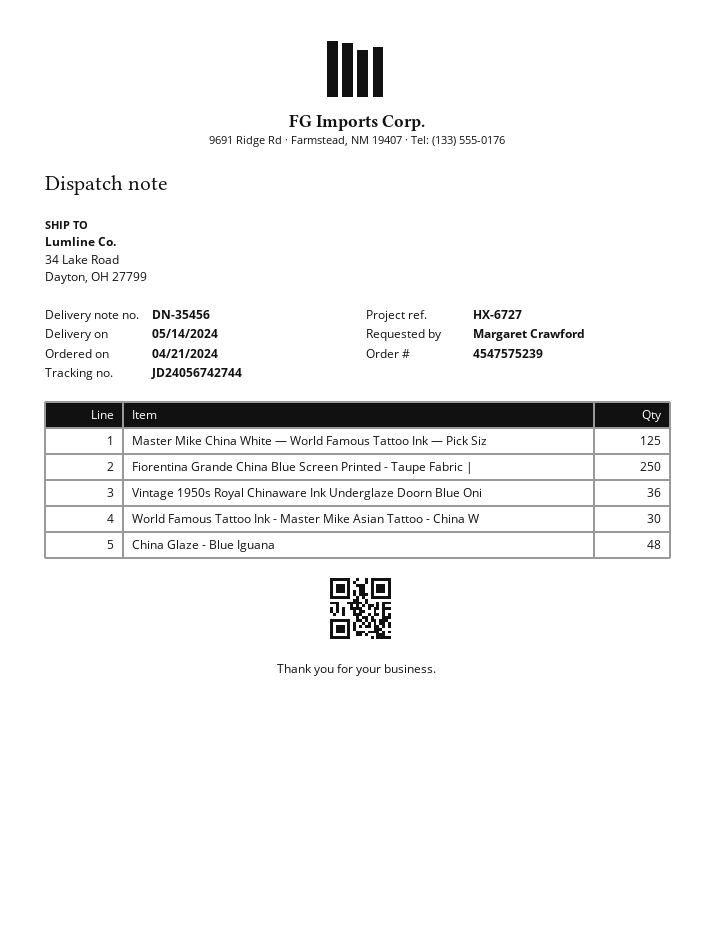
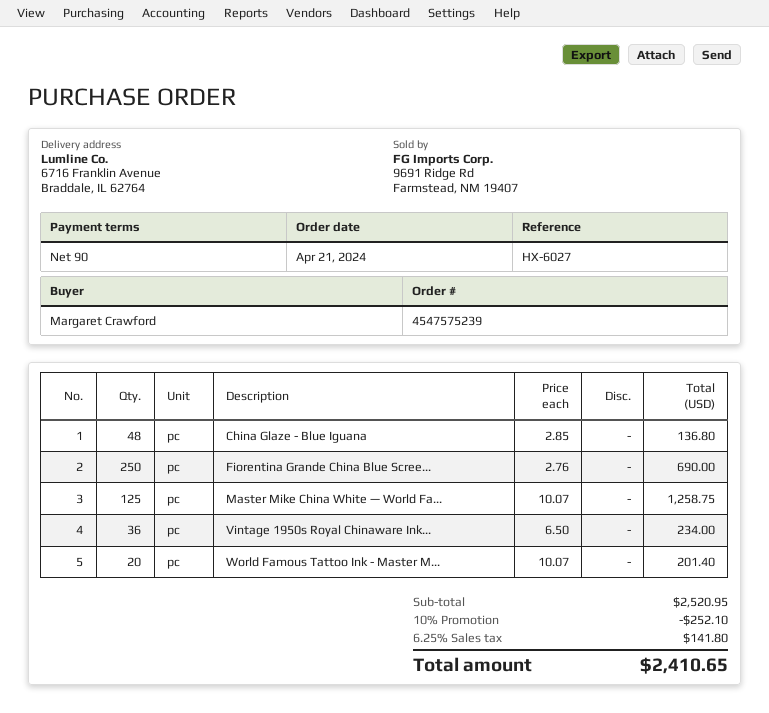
reference: HX-6727 -> HX-6027
ship to: 34 Lake Road, Dayton, OH 27799 -> 6716 Franklin Avenue, Braddale, IL 62764
World Famous Tattoo Ink - Master Mike Asian Tattoo - China W: 30 -> 20

